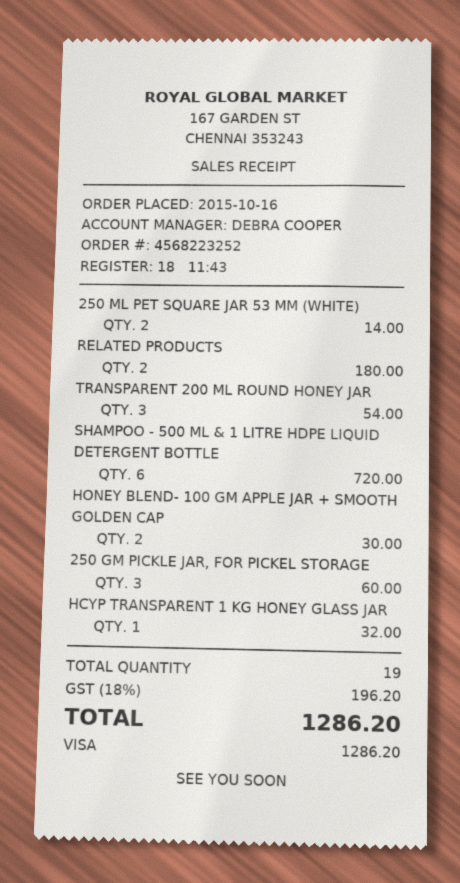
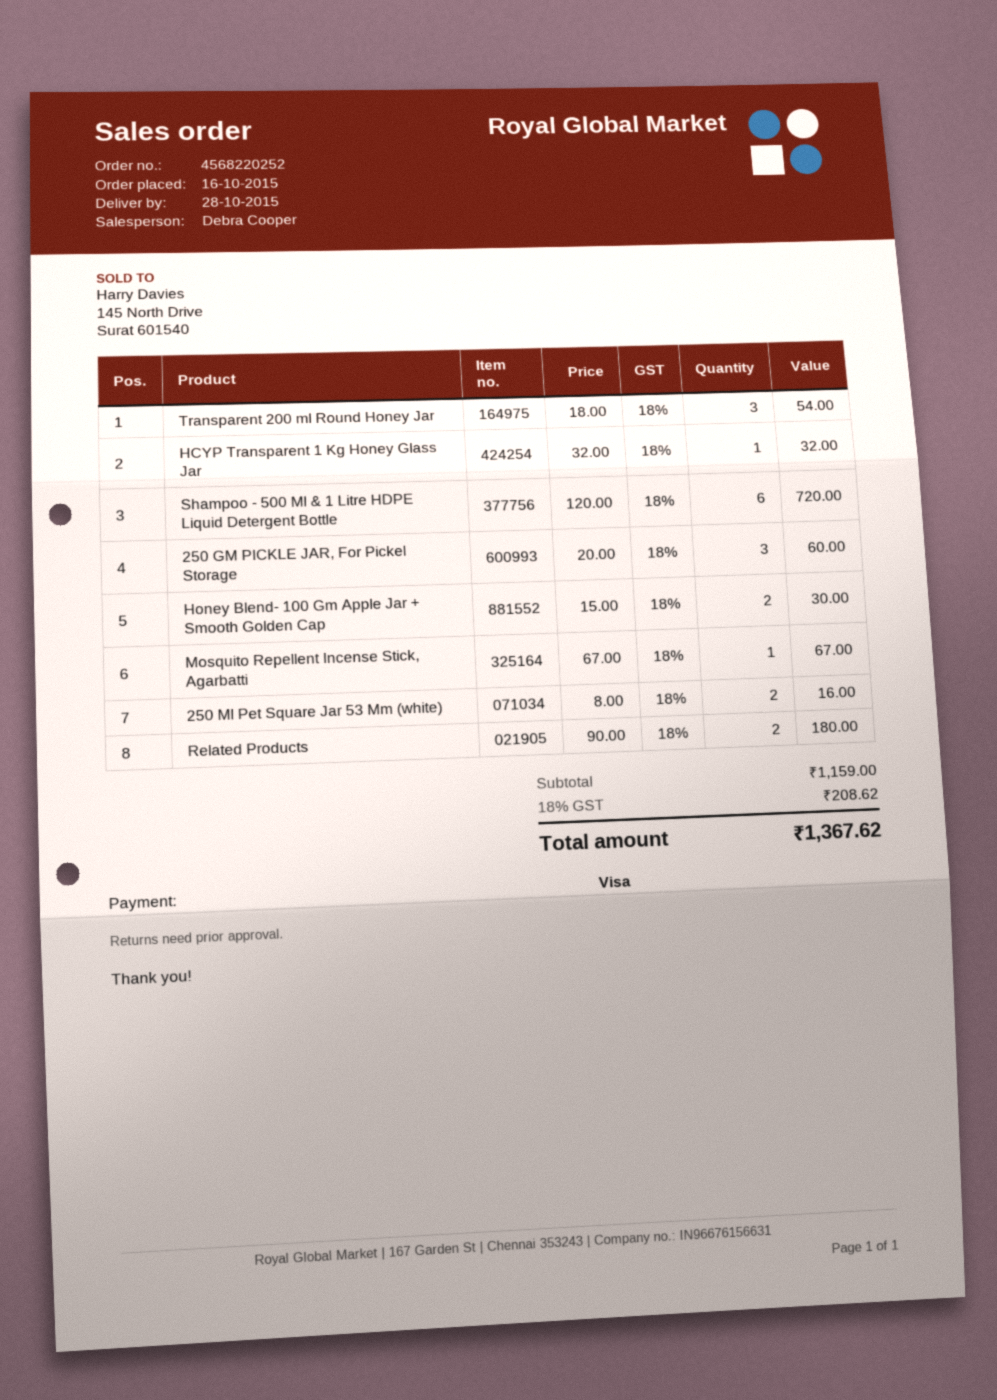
order number: 4568223252 -> 4568220252
250 ML PET SQUARE JAR 53 MM (WHITE): 2 for 14.00 -> 2 for 16.00
Mosquito Repellent Incense Stick, Agarbatti: none -> 1 for 67.00
tax: 18% = 196.20 -> 18% = 208.62
total: 1286.20 -> 1367.62

